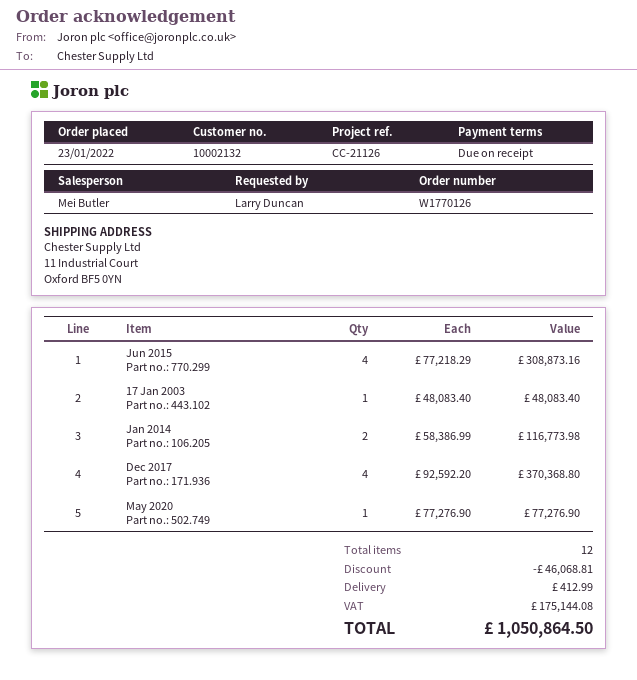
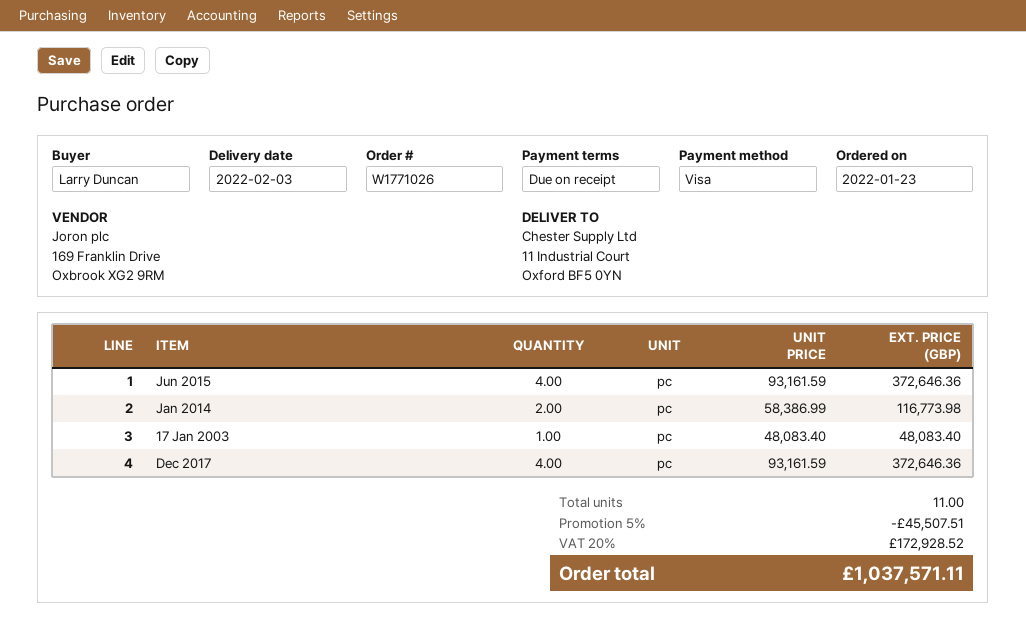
order number: W1770126 -> W1771026
Jun 2015: 4 x 77218.29 = 308873.16 -> 4 x 93161.59 = 372646.36
Dec 2017: 4 x 92592.20 = 370368.80 -> 4 x 93161.59 = 372646.36
May 2020: 1 x 77276.90 = 77276.90 -> none
total quantity: 12 -> 11
discount: 46068.81 -> 45507.51
shipping: 412.99 -> none
tax: 175144.08 -> 172928.52
total: 1050864.50 -> 1037571.11

